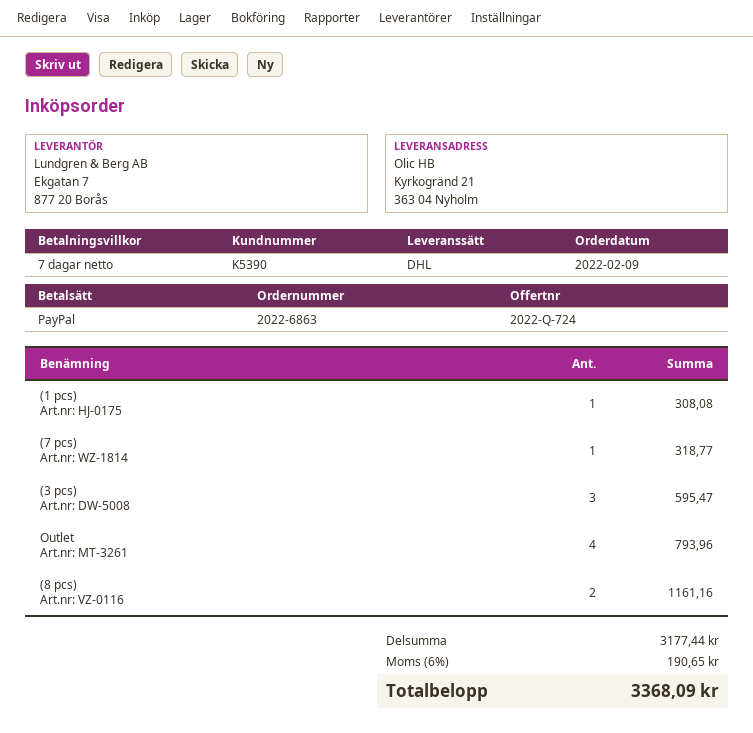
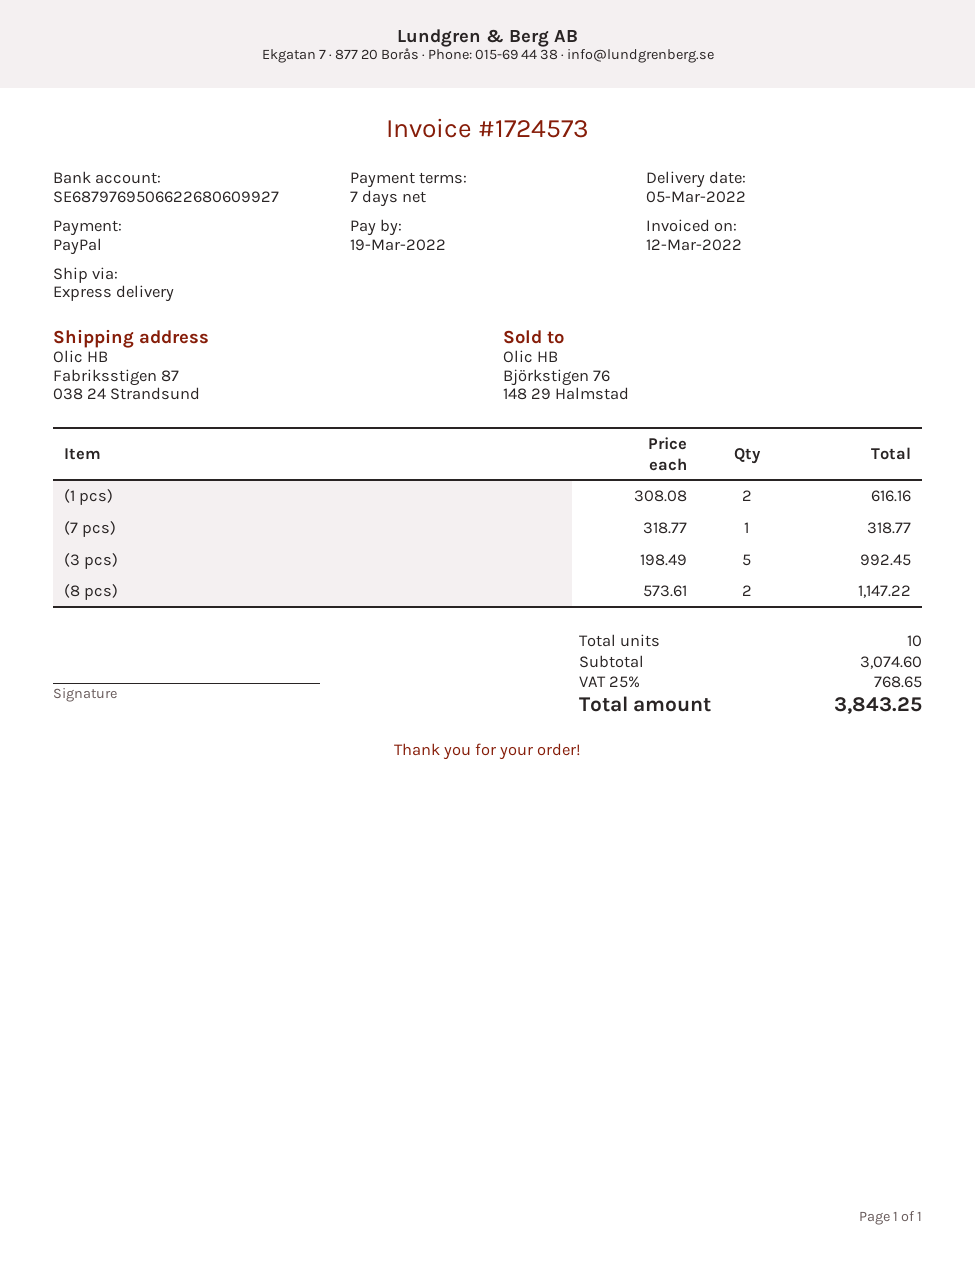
shipping method: DHL -> express
ship to: Kyrkogränd 21, 363 04 Nyholm -> Fabriksstigen 87, 038 24 Strandsund
(1 pcs): 1 for 308.08 -> 2 for 616.16
(3 pcs): 3 for 595.47 -> 5 for 992.45
Outlet: 4 for 793.96 -> none
(8 pcs): 2 for 1161.16 -> 2 for 1147.22
subtotal: 3177.44 -> 3074.60
tax: 6% = 190.65 -> 25% = 768.65
total: 3368.09 -> 3843.25

